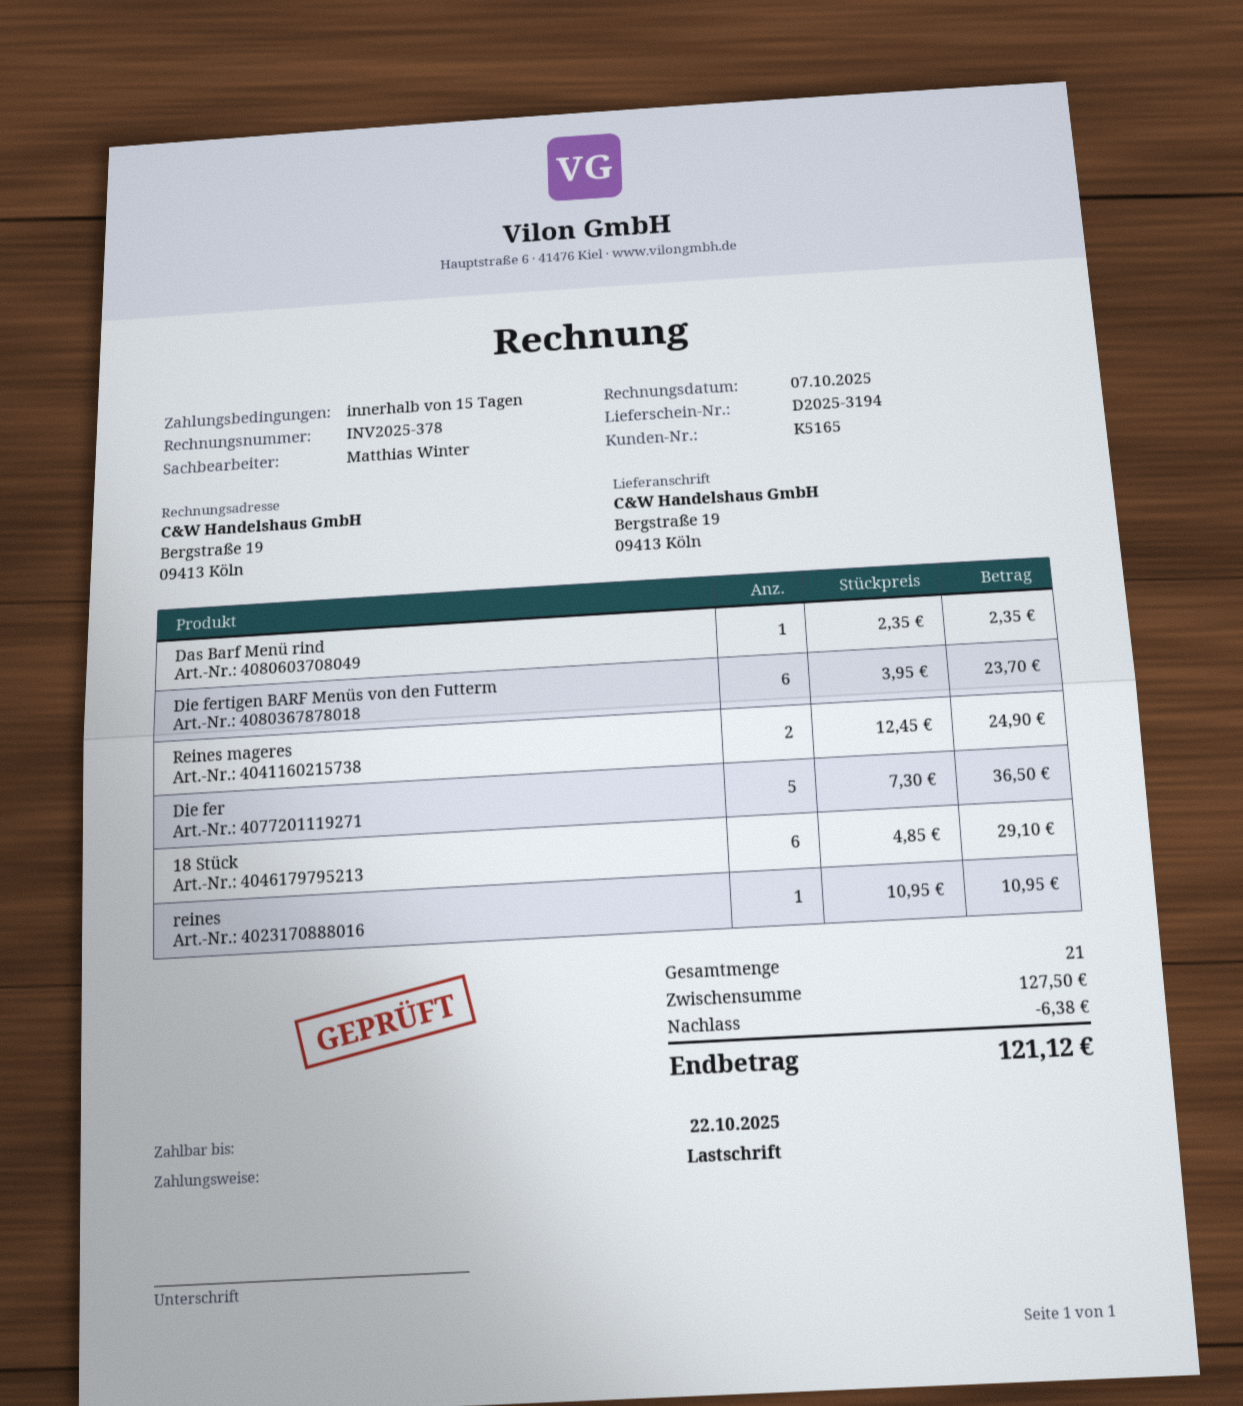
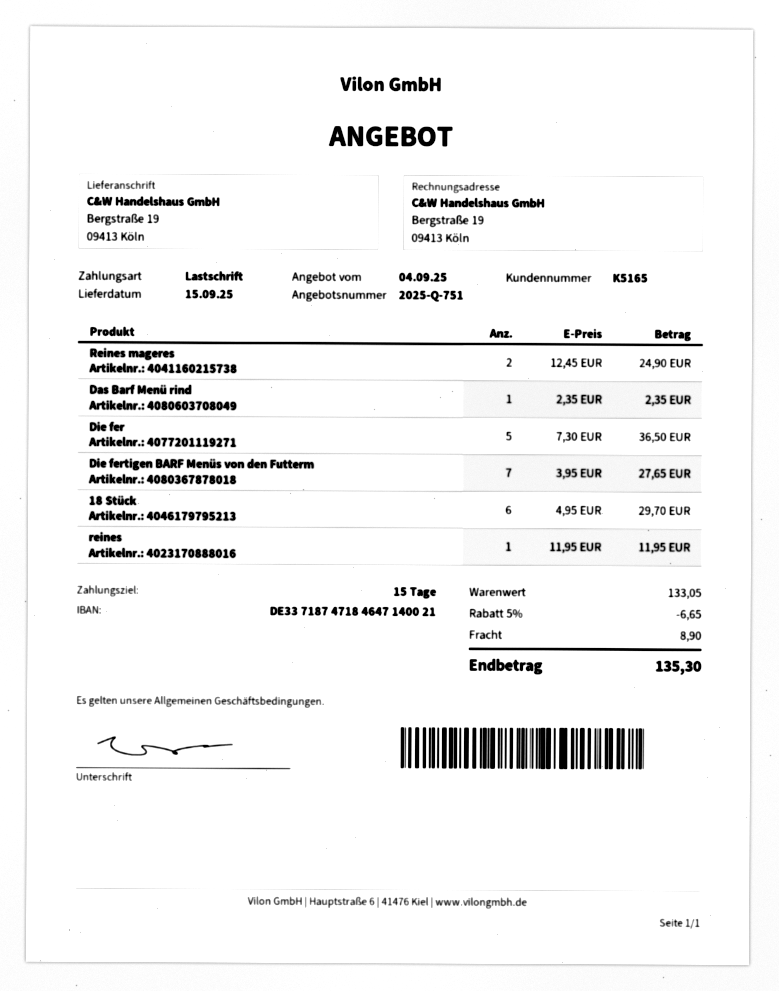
Die fertigen BARF Menüs von den Futterm: 6 x 3.95 = 23.70 -> 7 x 3.95 = 27.65
18 Stück: 6 x 4.85 = 29.10 -> 6 x 4.95 = 29.70
reines: 1 x 10.95 = 10.95 -> 1 x 11.95 = 11.95
subtotal: 127.50 -> 133.05
discount: 6.38 -> 6.65
shipping: none -> 8.90
total: 121.12 -> 135.30

